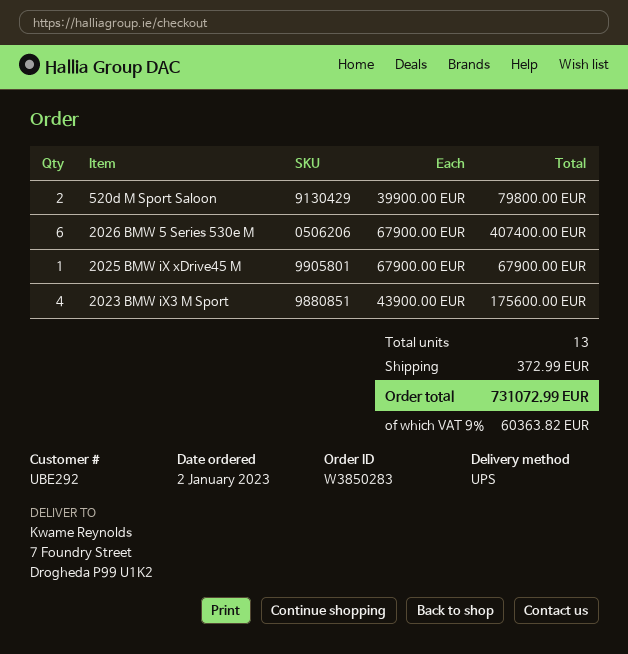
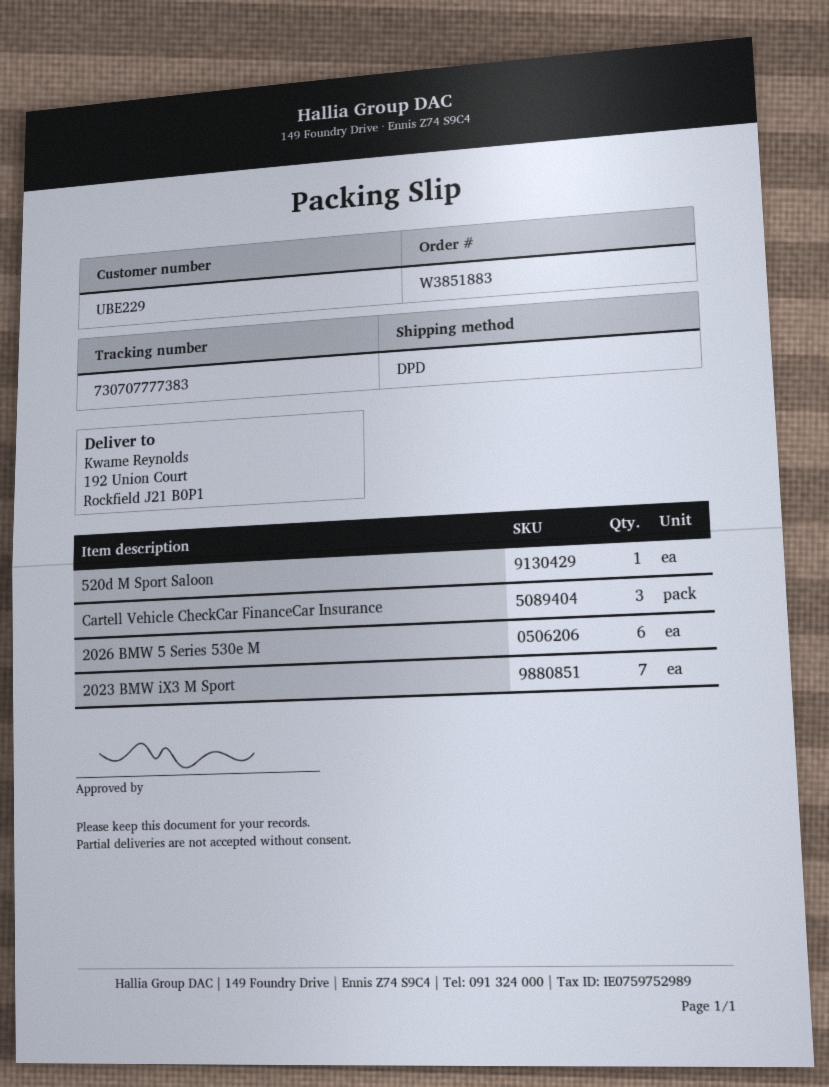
order number: W3850283 -> W3851883
customer number: UBE292 -> UBE229
shipping method: UPS -> DPD
ship to: 7 Foundry Street, Drogheda P99 U1K2 -> 192 Union Court, Rockfield J21 B0P1
520d M Sport Saloon: 2 -> 1
2025 BMW iX xDrive45 M: 1 -> none
2023 BMW iX3 M Sport: 4 -> 7
Cartell Vehicle CheckCar FinanceCar Insurance: none -> 3

